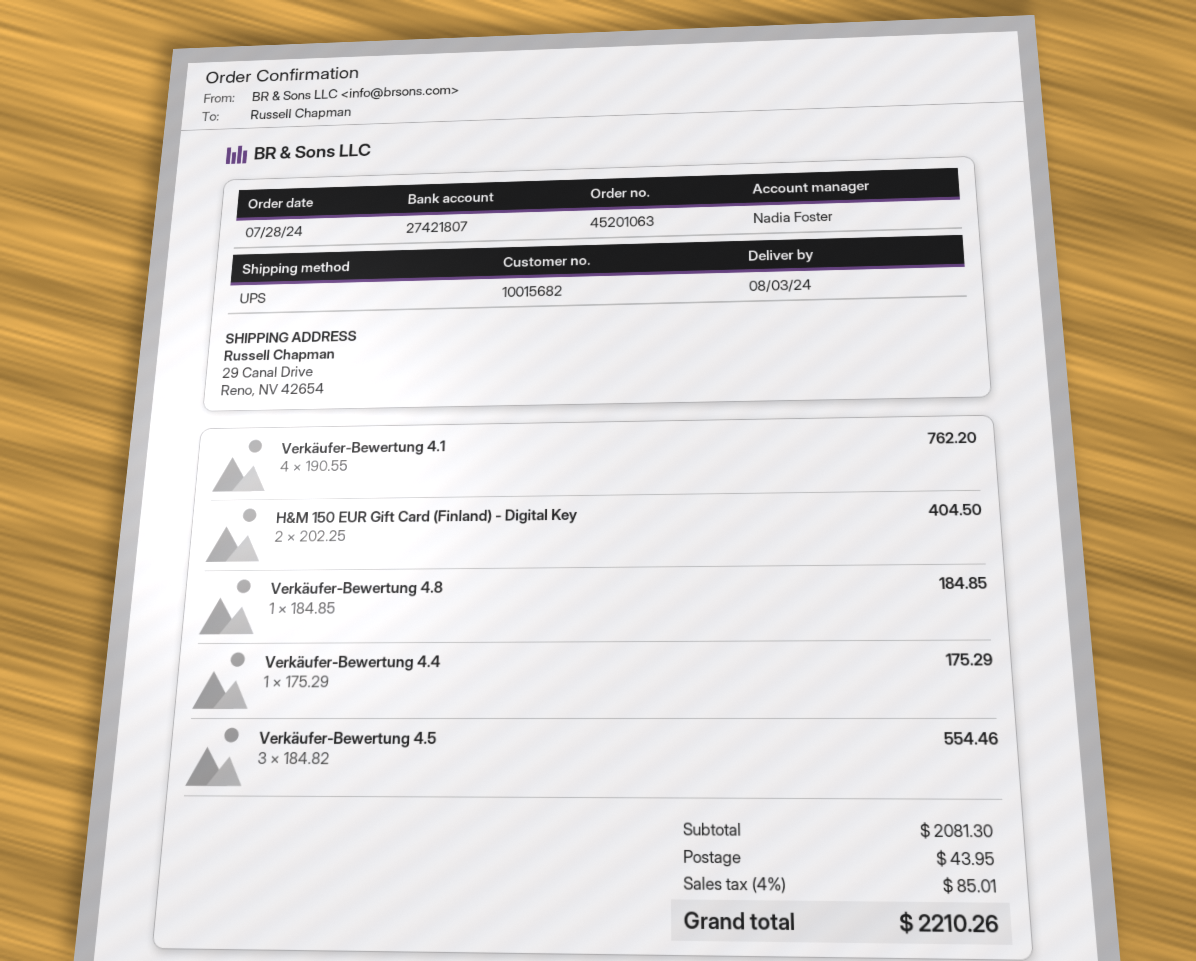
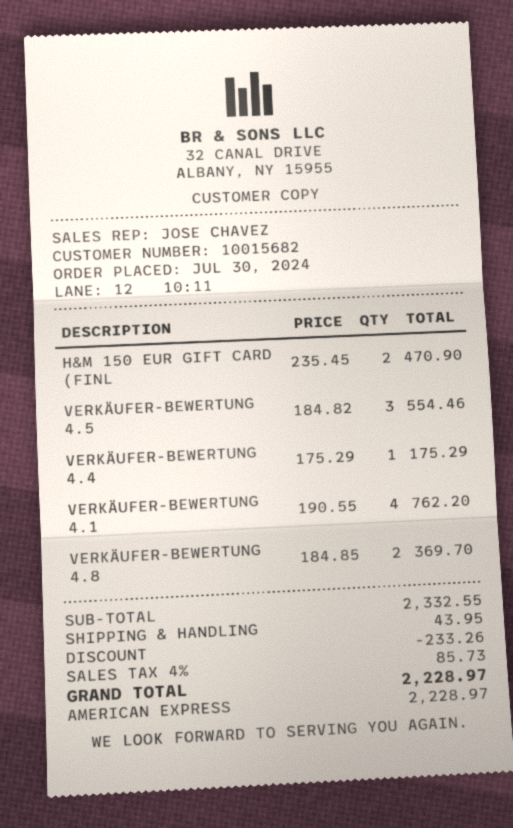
order date: 2024-07-28 -> 2024-07-30
sales rep: Nadia Foster -> JOSE CHAVEZ
H&M 150 EUR Gift Card (Finland) - Digital Key: 2 x 202.25 = 404.50 -> 2 x 235.45 = 470.90
Verkäufer-Bewertung 4.8: 1 x 184.85 = 184.85 -> 2 x 184.85 = 369.70
subtotal: 2081.30 -> 2332.55
discount: none -> 233.26
tax: 4% = 85.01 -> 4% = 85.73
total: 2210.26 -> 2228.97

